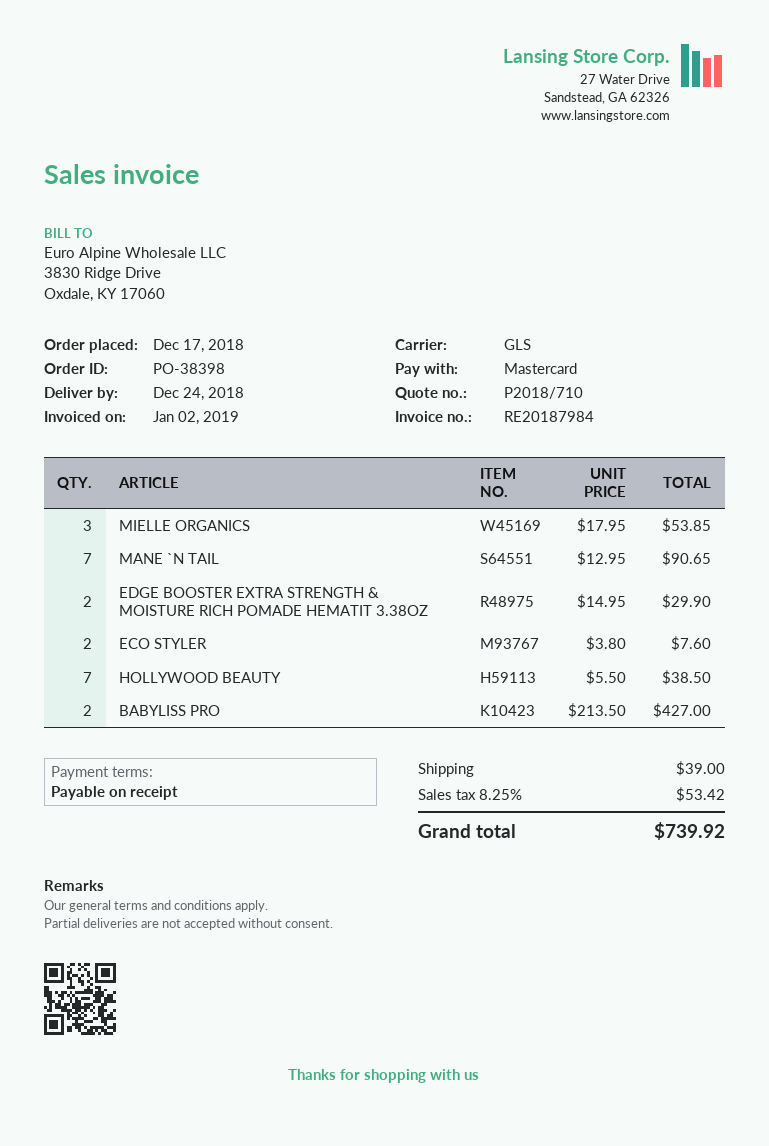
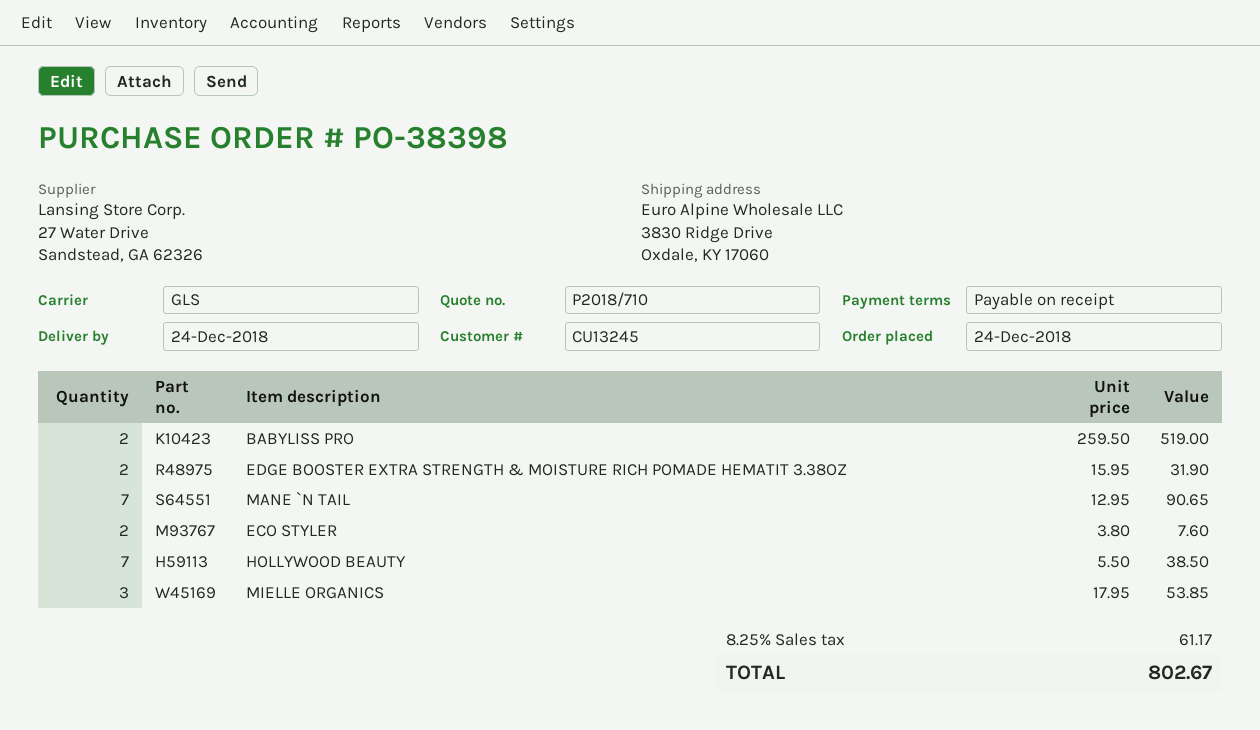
order date: 2018-12-17 -> 2018-12-24
EDGE BOOSTER EXTRA STRENGTH & MOISTURE RICH POMADE HEMATIT 3.38OZ: 2 x 14.95 = 29.90 -> 2 x 15.95 = 31.90
BABYLISS PRO: 2 x 213.50 = 427.00 -> 2 x 259.50 = 519.00
shipping: 39.00 -> none
tax: 8.25% = 53.42 -> 8.25% = 61.17
total: 739.92 -> 802.67

